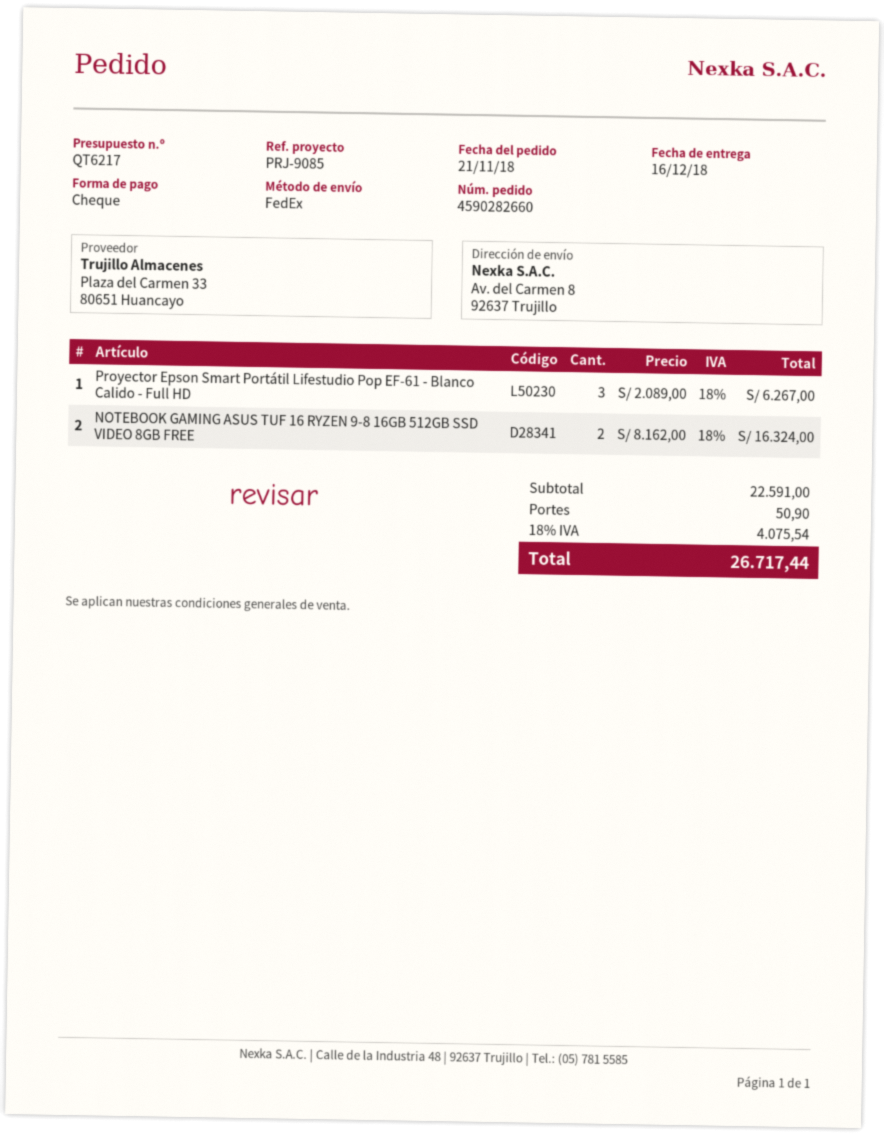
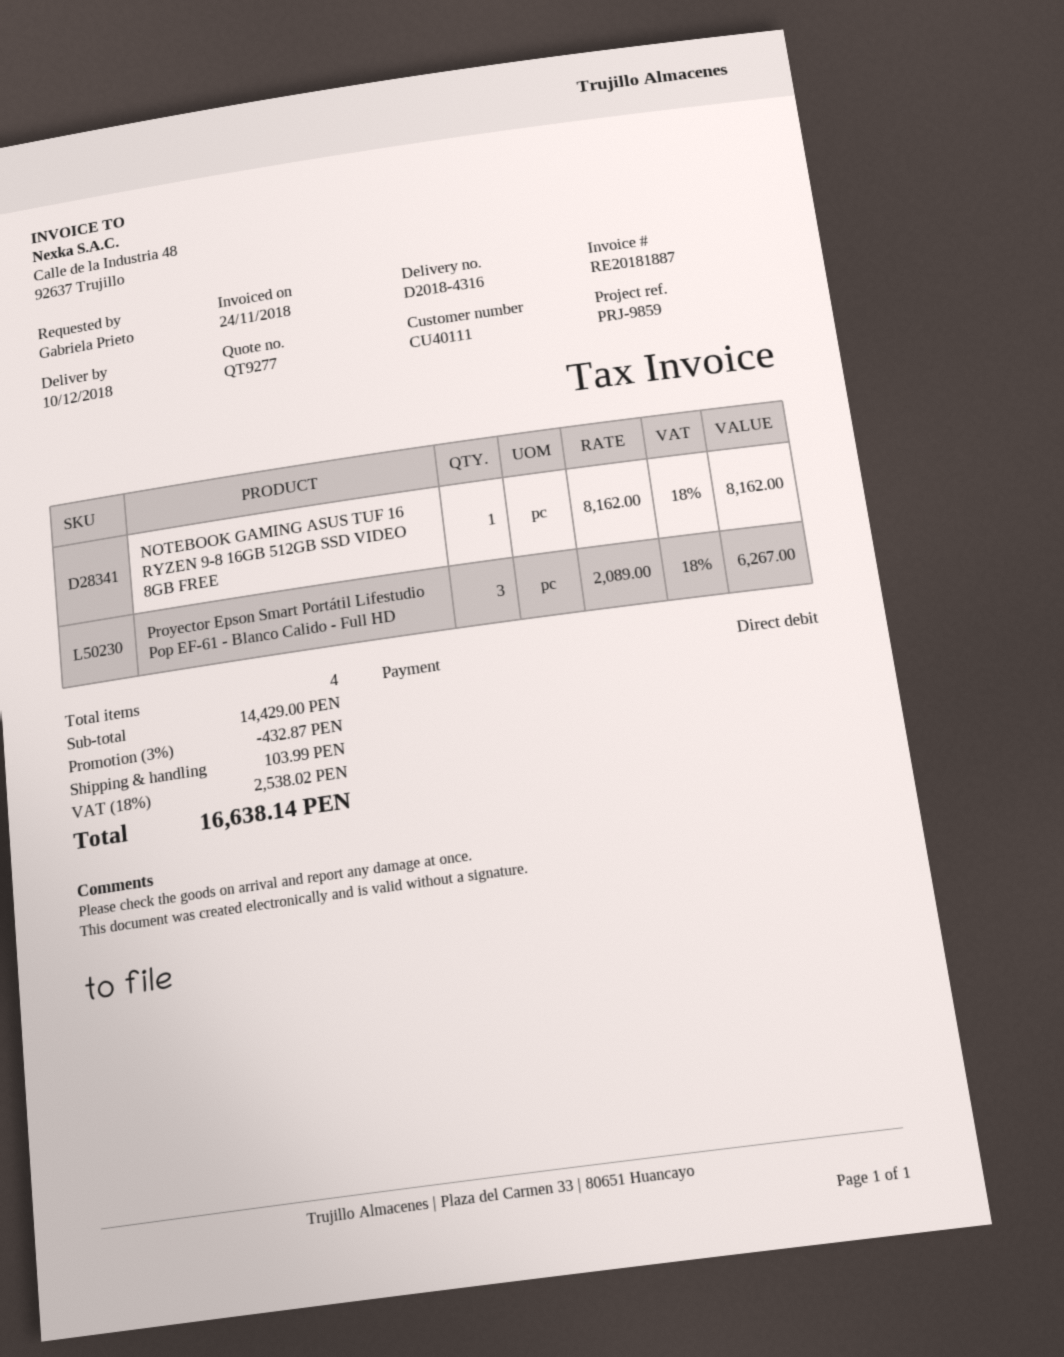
quote number: QT6217 -> QT9277
delivery date: 2018-12-16 -> 2018-12-10
reference: PRJ-9085 -> PRJ-9859
payment method: cheque -> direct debit
NOTEBOOK GAMING ASUS TUF 16 RYZEN 9-8 16GB 512GB SSD VIDEO 8GB FREE: 2 x 8162.00 = 16324.00 -> 1 x 8162.00 = 8162.00
subtotal: 22591.00 -> 14429.00
discount: none -> 3% = 432.87
shipping: 50.90 -> 103.99
tax: 18% = 4075.54 -> 18% = 2538.02
total: 26717.44 -> 16638.14

